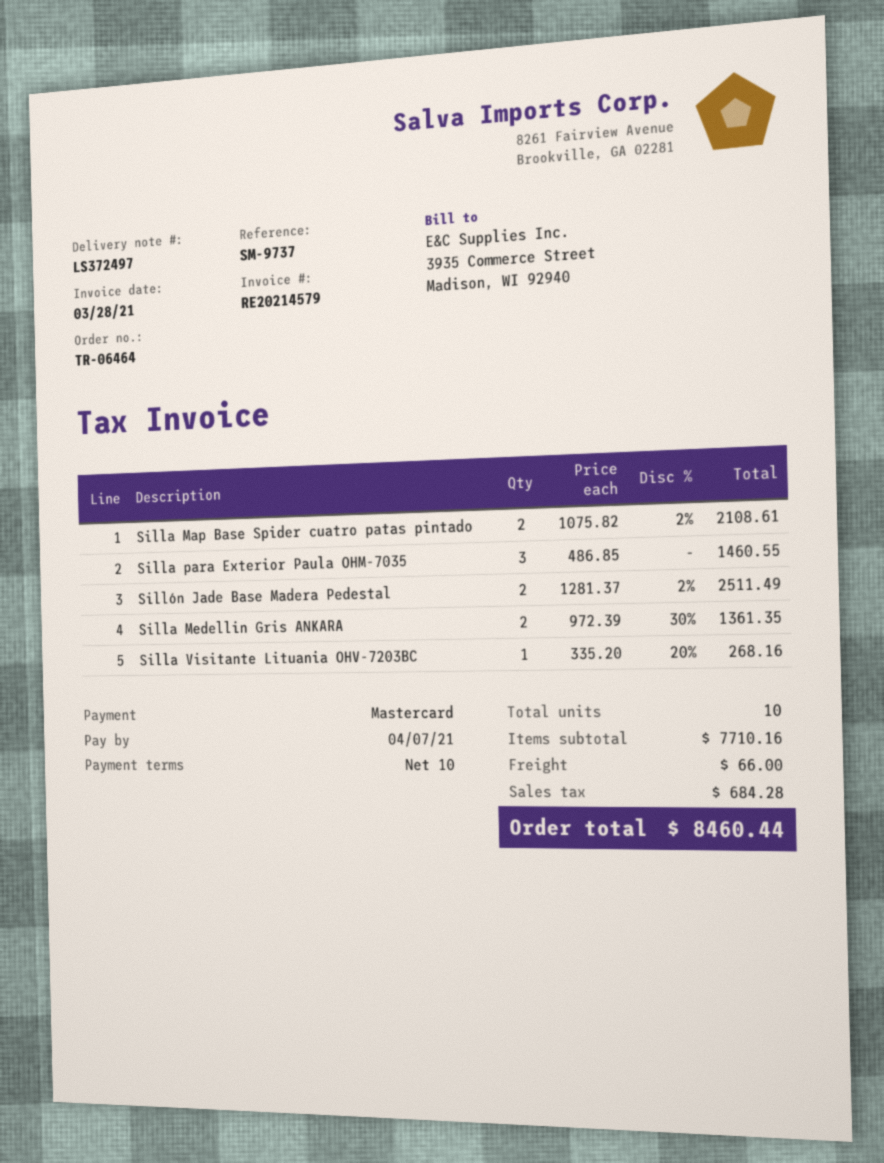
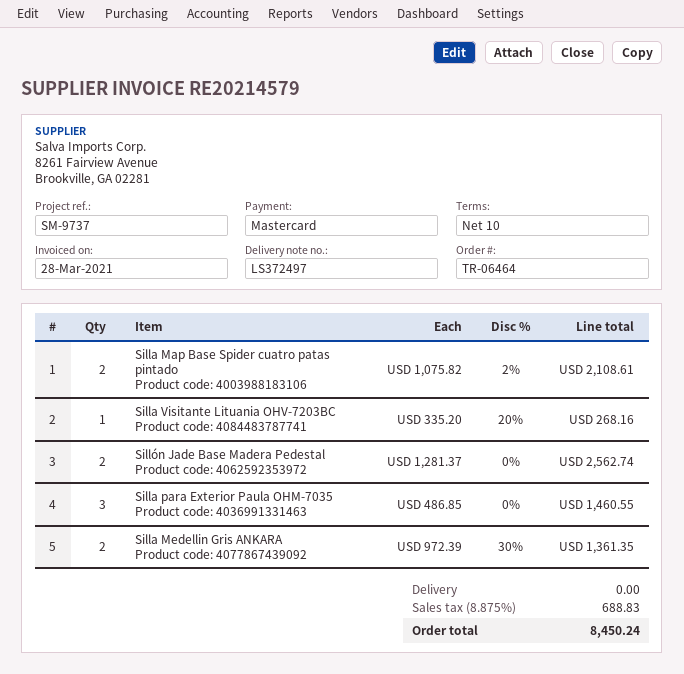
Sillón Jade Base Madera Pedestal: 2 x 1281.37 - 2% = 2511.49 -> 2 x 1281.37 = 2562.74
shipping: 66.00 -> 0.00
tax: 684.28 -> 688.83
total: 8460.44 -> 8450.24

